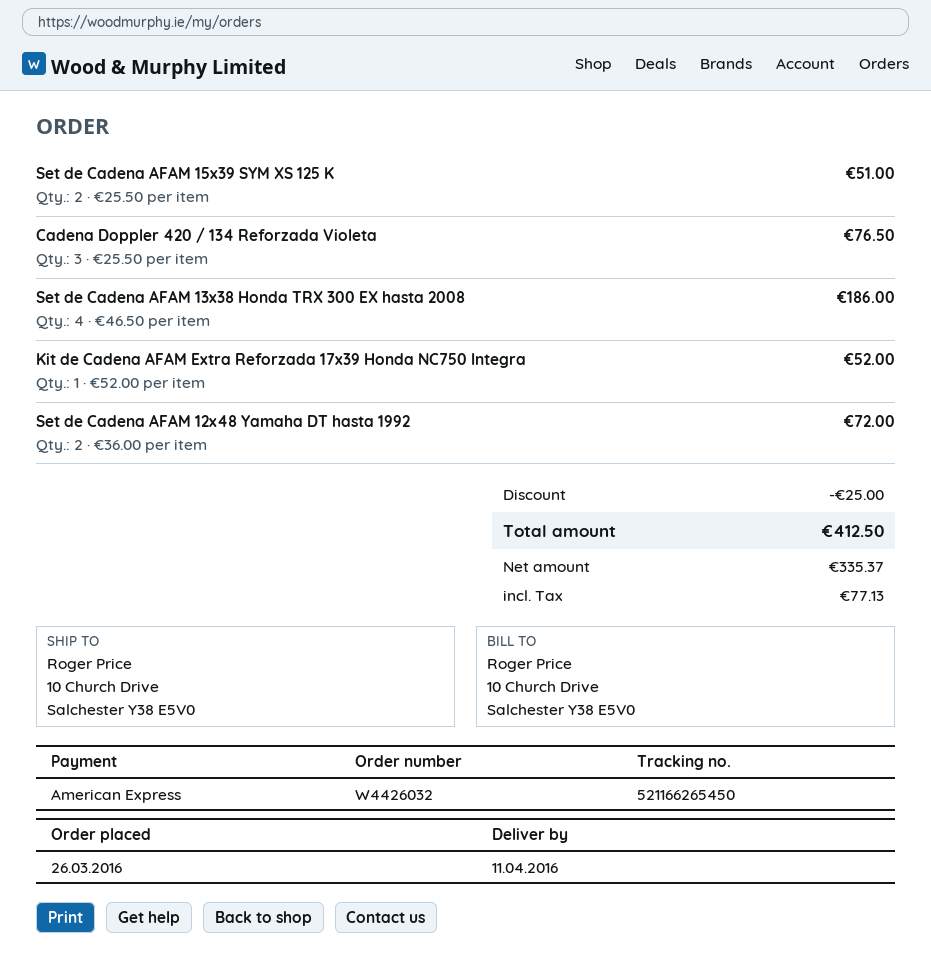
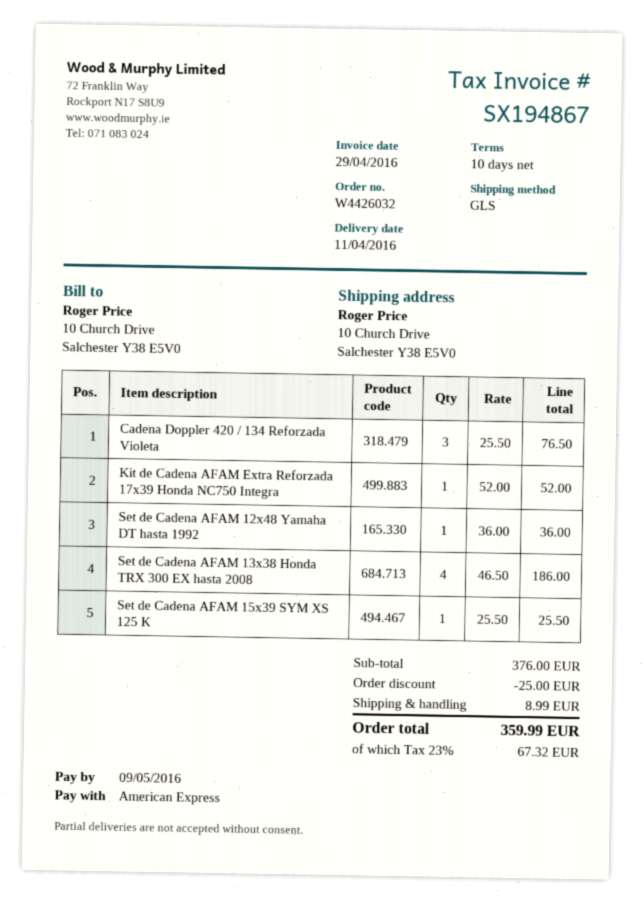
Set de Cadena AFAM 15x39 SYM XS 125 K: 2 x 25.50 = 51.00 -> 1 x 25.50 = 25.50
Set de Cadena AFAM 12x48 Yamaha DT hasta 1992: 2 x 36.00 = 72.00 -> 1 x 36.00 = 36.00
shipping: none -> 8.99
tax: 77.13 -> 67.32
total: 412.50 -> 359.99

